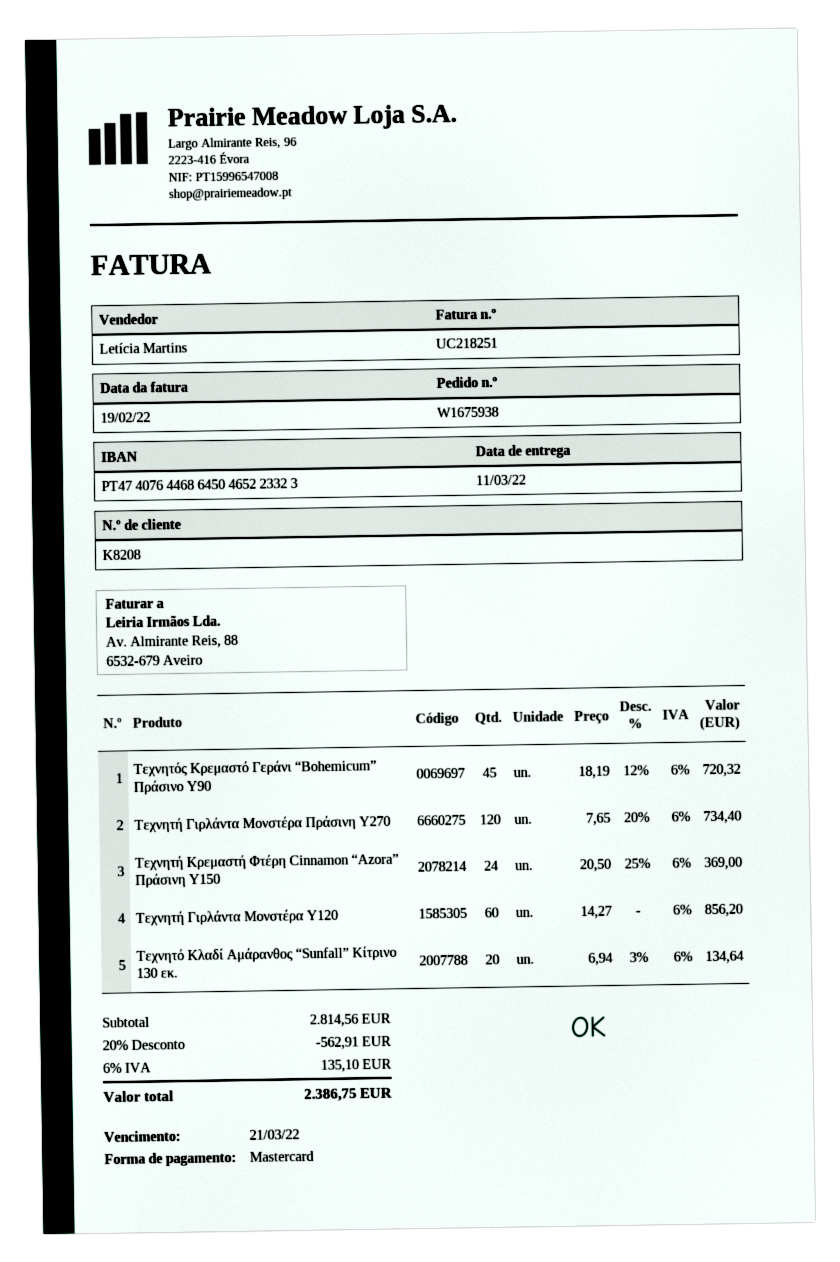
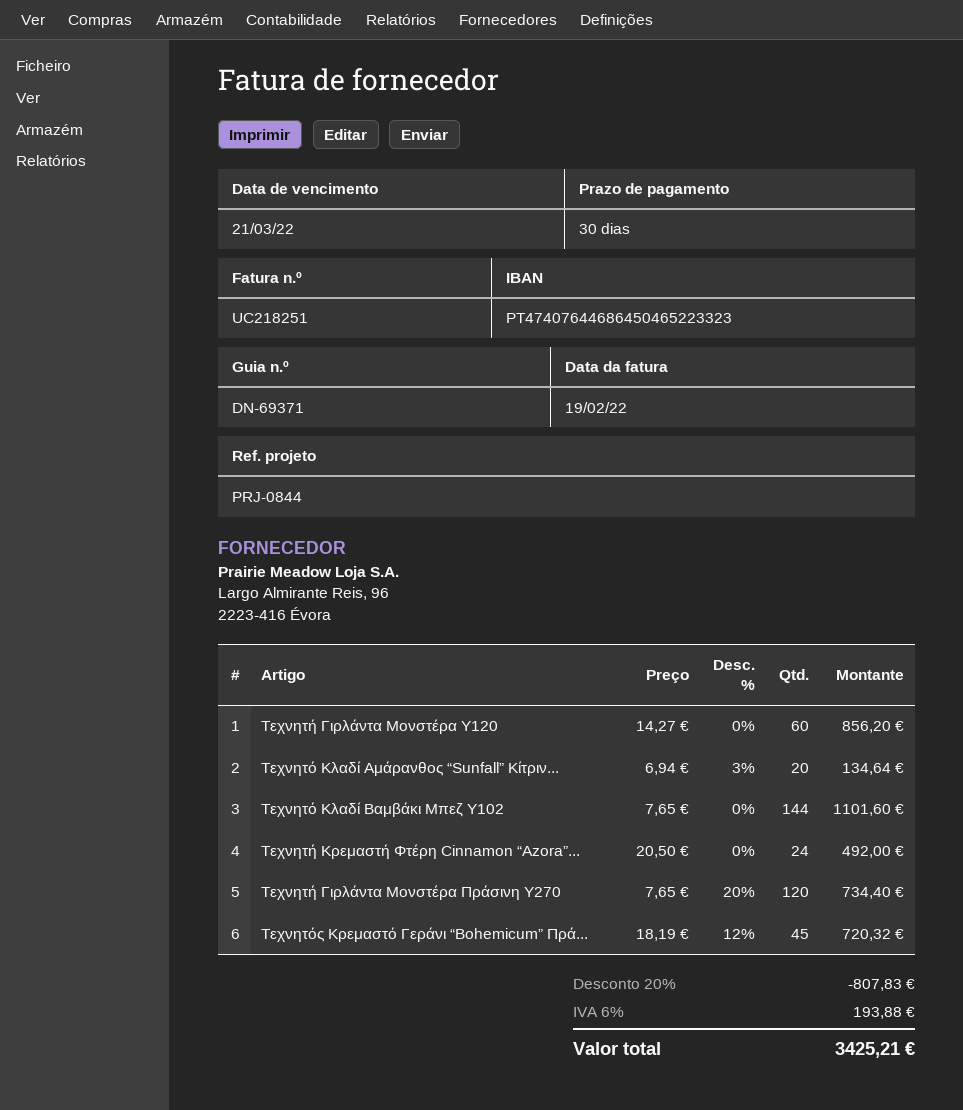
Τεχνητή Κρεμαστή Φτέρη Cinnamon “Azora” Πράσινη Υ150: 24 x 20.50 - 25% = 369.00 -> 24 x 20.50 = 492.00
Τεχνητό Κλαδί Βαμβάκι Μπεζ Υ102: none -> 144 x 7.65 = 1101.60
discount: 20% = 562.91 -> 20% = 807.83
tax: 6% = 135.10 -> 6% = 193.88
total: 2386.75 -> 3425.21

